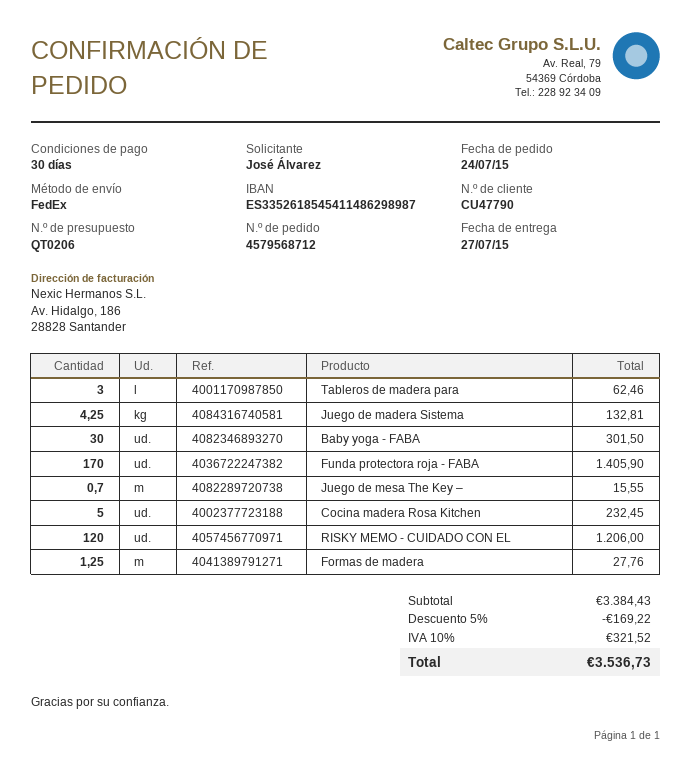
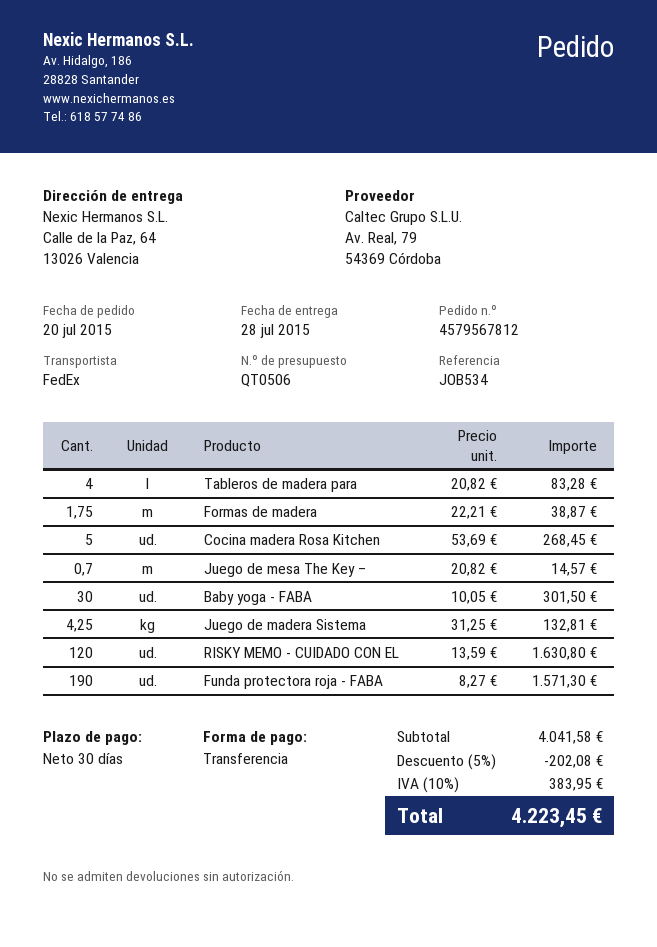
quote number: QT0206 -> QT0506
order number: 4579568712 -> 4579567812
order date: 2015-07-24 -> 2015-07-20
delivery date: 2015-07-27 -> 2015-07-28
Tableros de madera para: 3 for 62.46 -> 4 for 83.28
Funda protectora roja - FABA: 170 for 1405.90 -> 190 for 1571.30
Juego de mesa The Key –: 0.7 for 15.55 -> 0.7 for 14.57
Cocina madera Rosa Kitchen: 5 for 232.45 -> 5 for 268.45
RISKY MEMO - CUIDADO CON EL: 120 for 1206.00 -> 120 for 1630.80
Formas de madera: 1.25 for 27.76 -> 1.75 for 38.87
subtotal: 3384.43 -> 4041.58
discount: 5% = 169.22 -> 5% = 202.08
tax: 10% = 321.52 -> 10% = 383.95
total: 3536.73 -> 4223.45

